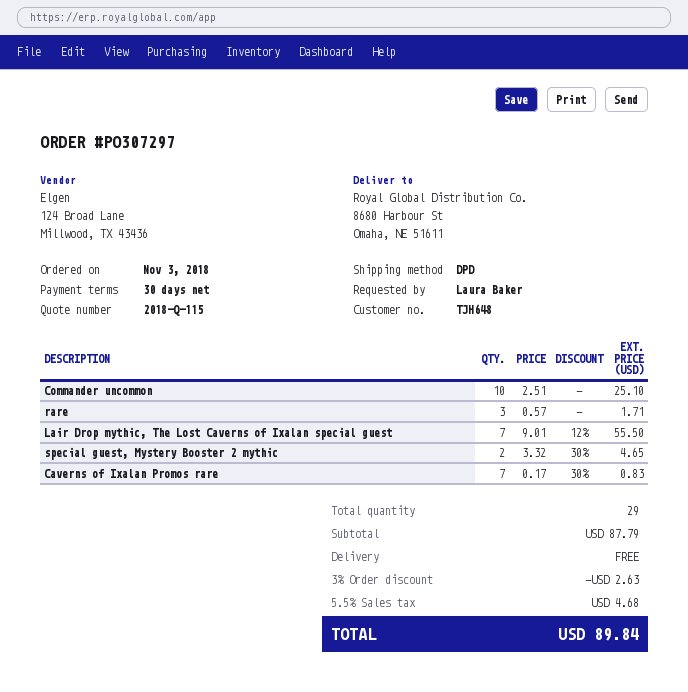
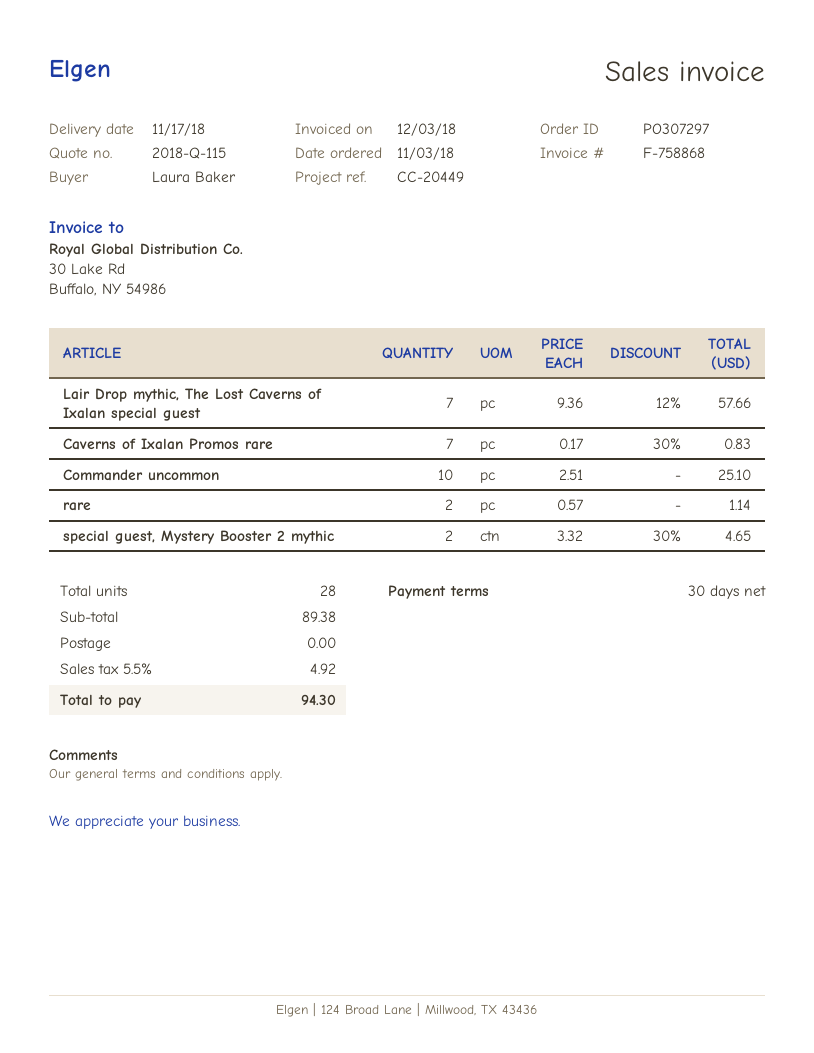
rare: 3 x 0.57 = 1.71 -> 2 x 0.57 = 1.14
Lair Drop mythic, The Lost Caverns of Ixalan special guest: 7 x 9.01 - 12% = 55.50 -> 7 x 9.36 - 12% = 57.66
total quantity: 29 -> 28
subtotal: 87.79 -> 89.38
discount: 3% = 2.63 -> none
tax: 5.5% = 4.68 -> 5.5% = 4.92
total: 89.84 -> 94.30

